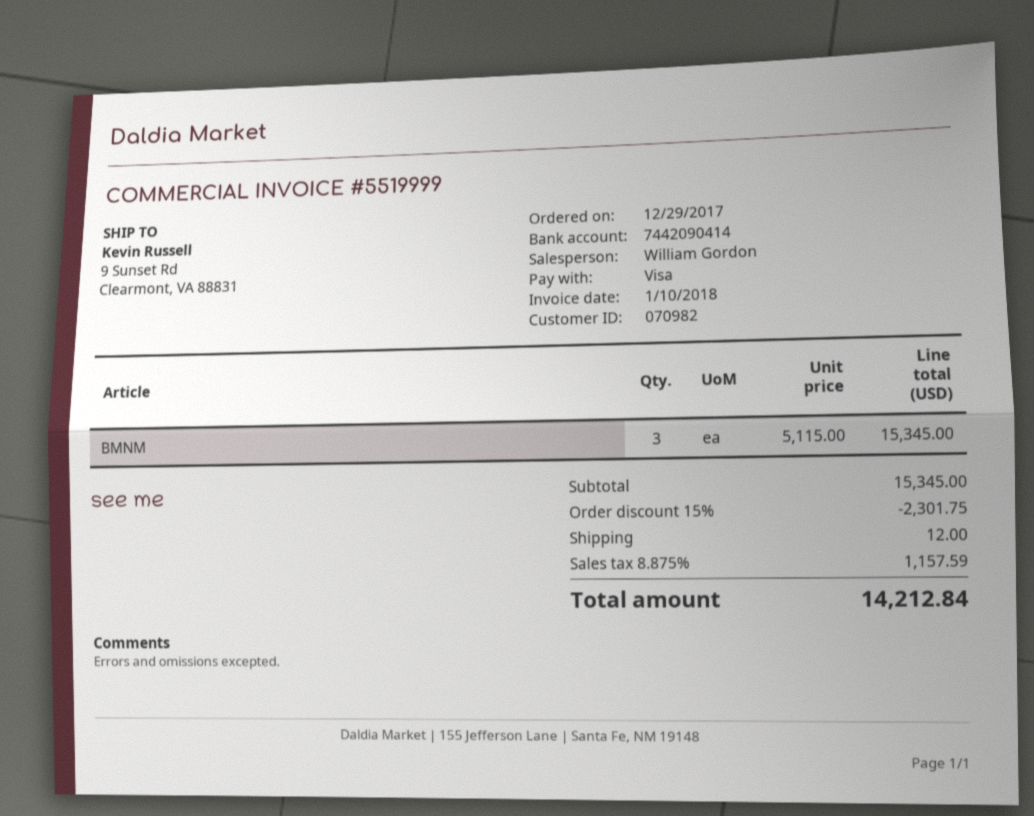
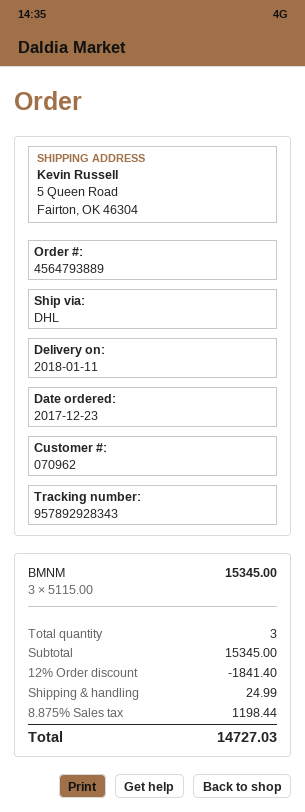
order date: 2017-12-29 -> 2017-12-23
customer number: 070982 -> 070962
ship to: 9 Sunset Rd, Clearmont, VA 88831 -> 5 Queen Road, Fairton, OK 46304
discount: 15% = 2301.75 -> 12% = 1841.40
shipping: 12.00 -> 24.99
tax: 8.875% = 1157.59 -> 8.875% = 1198.44
total: 14212.84 -> 14727.03

